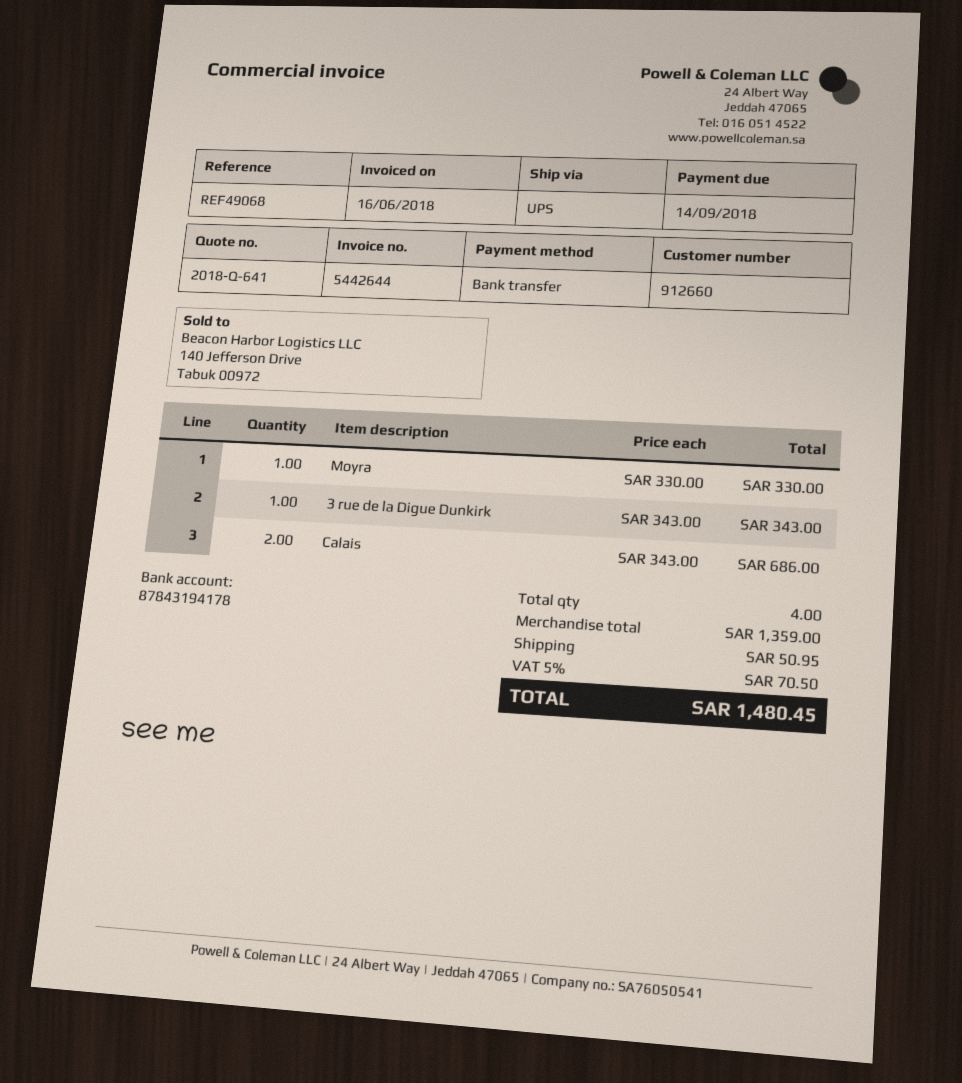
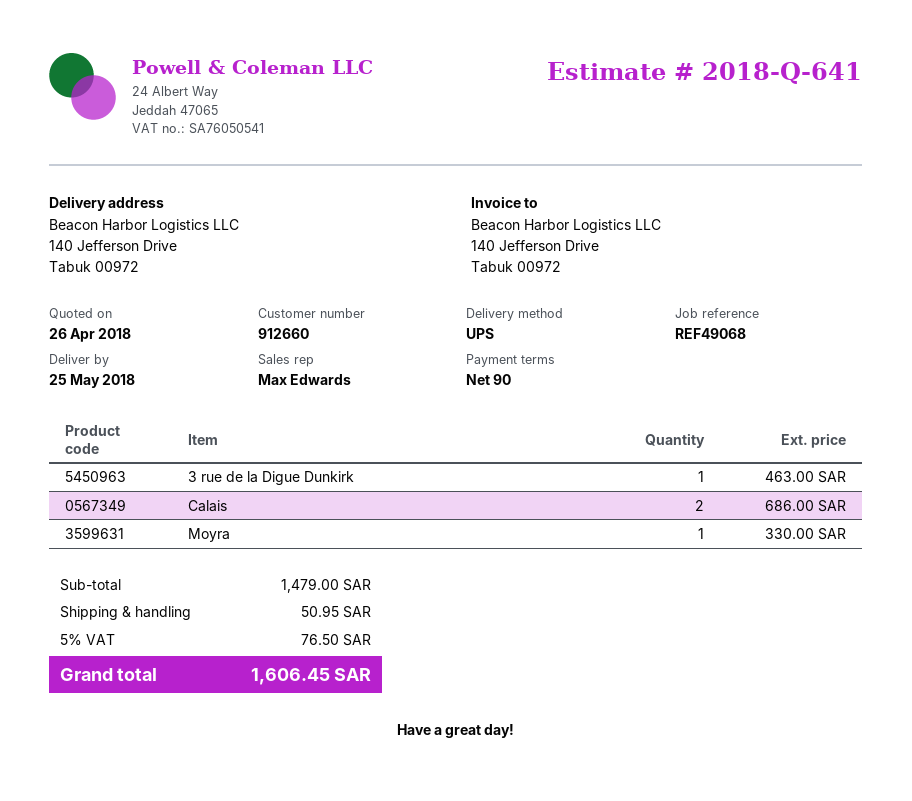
3 rue de la Digue Dunkirk: 1 for 343.00 -> 1 for 463.00
subtotal: 1359.00 -> 1479.00
tax: 5% = 70.50 -> 5% = 76.50
total: 1480.45 -> 1606.45

